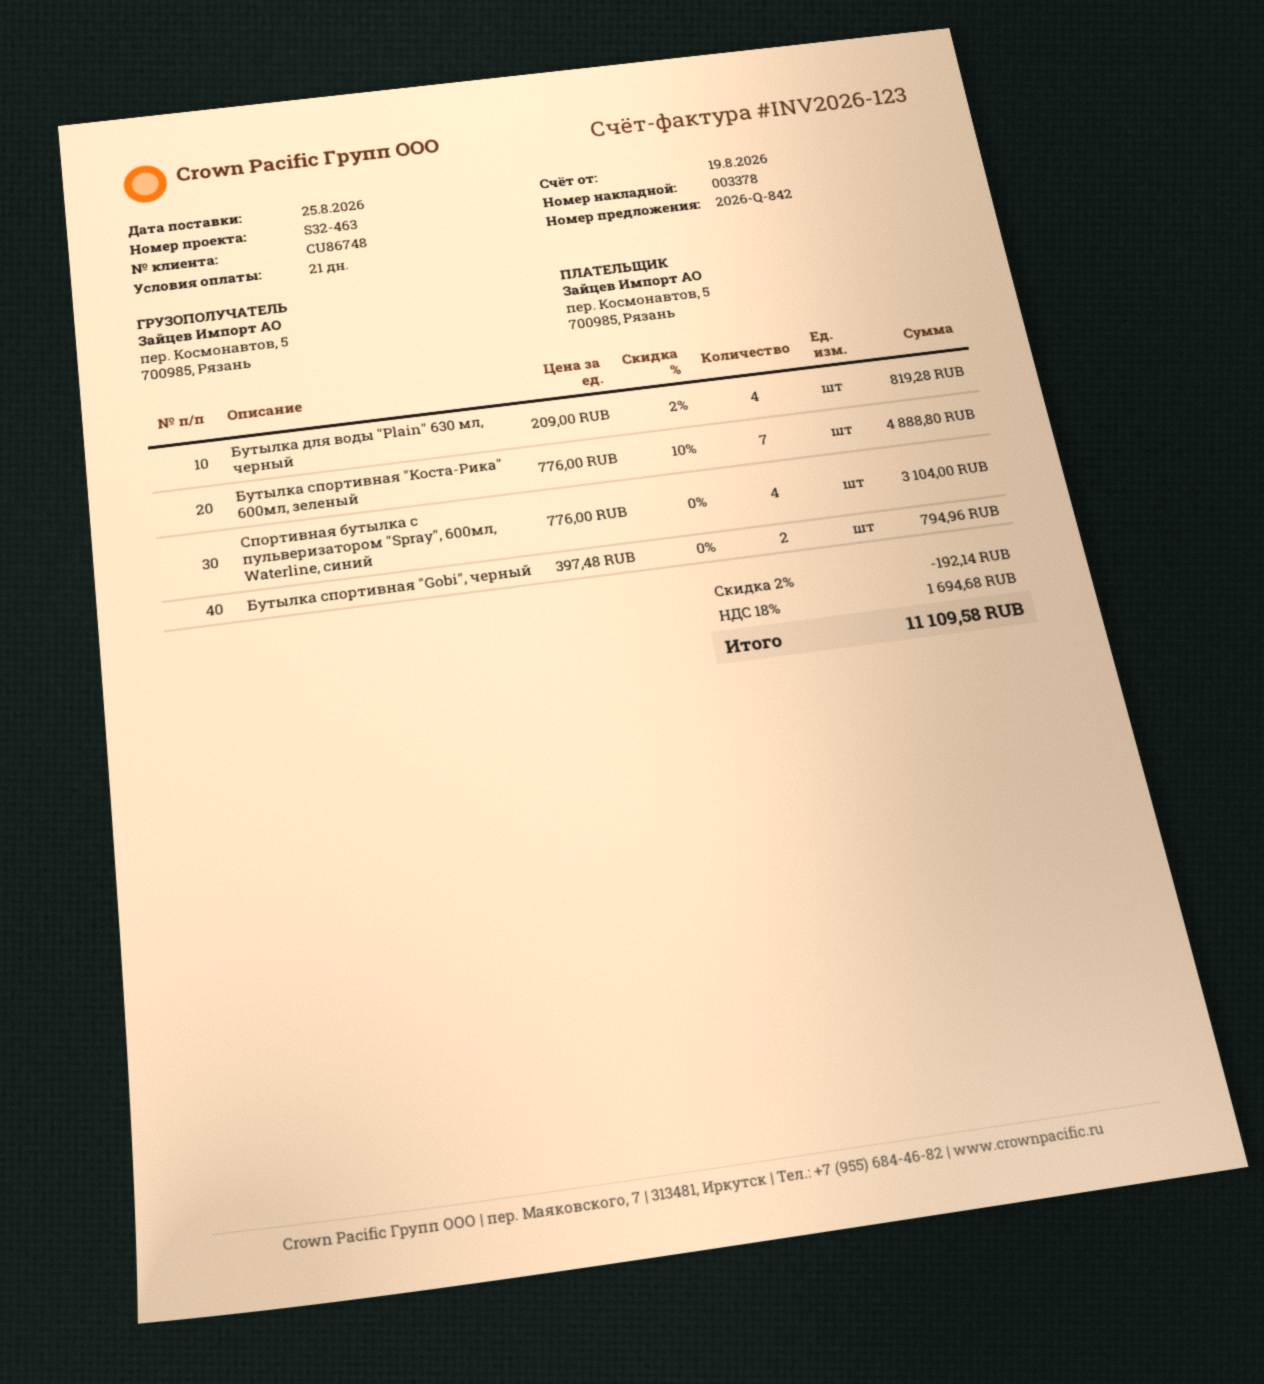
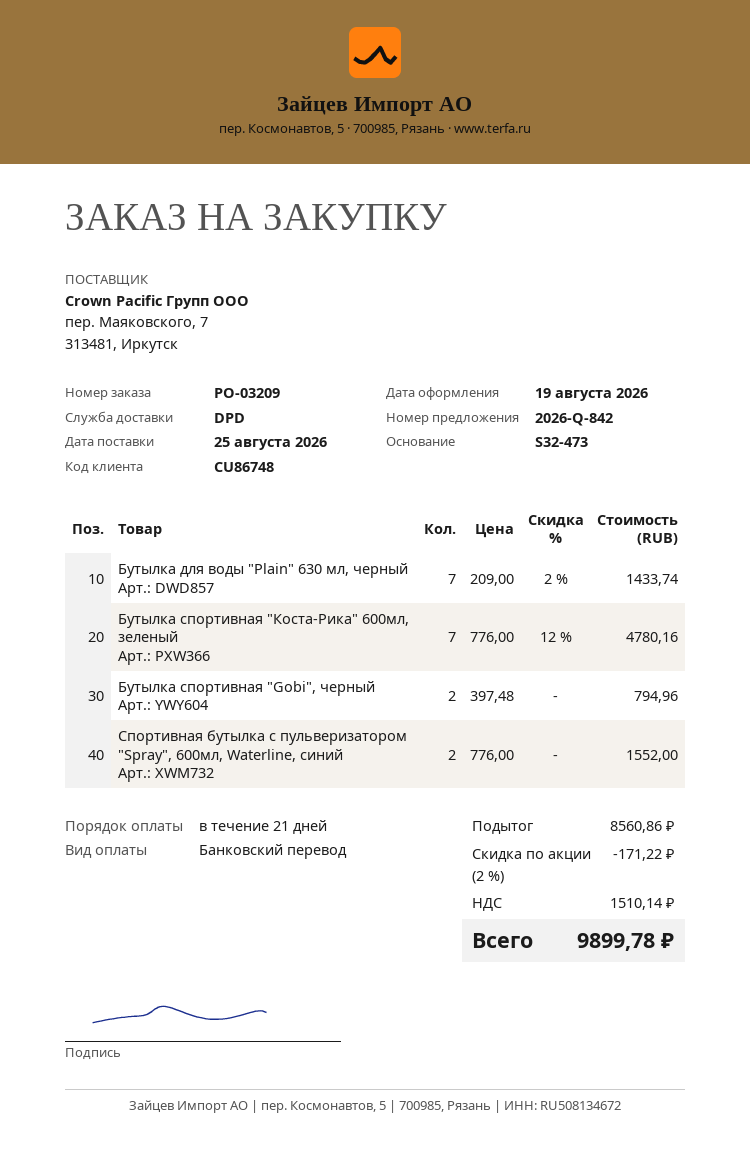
reference: S32-463 -> S32-473
Бутылка для воды "Plain" 630 мл, черный: 4 x 209.00 - 2% = 819.28 -> 7 x 209.00 - 2% = 1433.74
Бутылка спортивная "Коста-Рика" 600мл, зеленый: 7 x 776.00 - 10% = 4888.80 -> 7 x 776.00 - 12% = 4780.16
Спортивная бутылка с пульверизатором "Spray", 600мл, Waterline, синий: 4 x 776.00 = 3104.00 -> 2 x 776.00 = 1552.00
discount: 2% = 192.14 -> 2% = 171.22
tax: 1694.68 -> 1510.14
total: 11109.58 -> 9899.78

